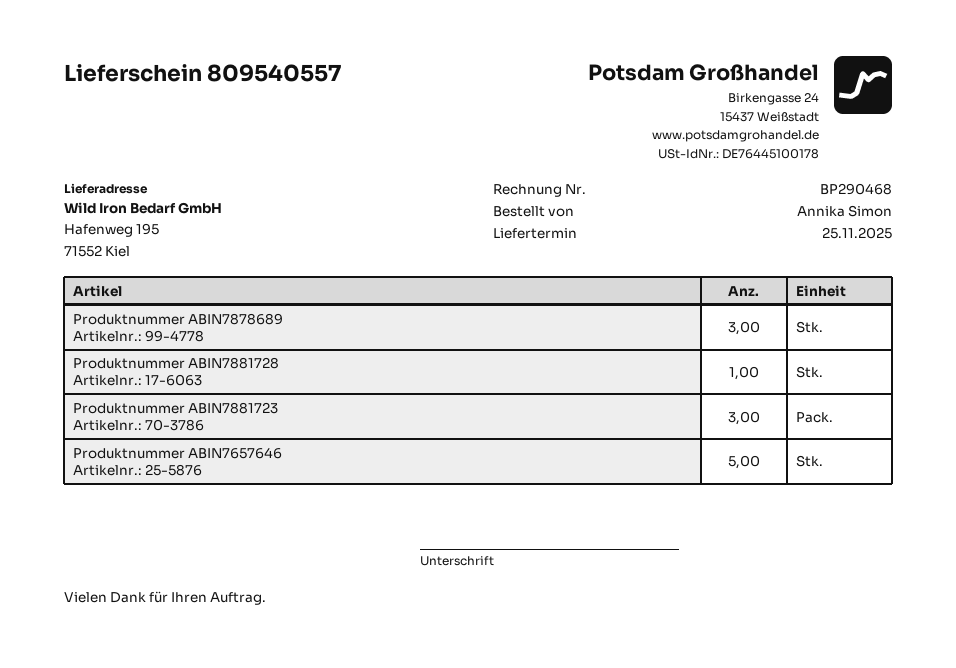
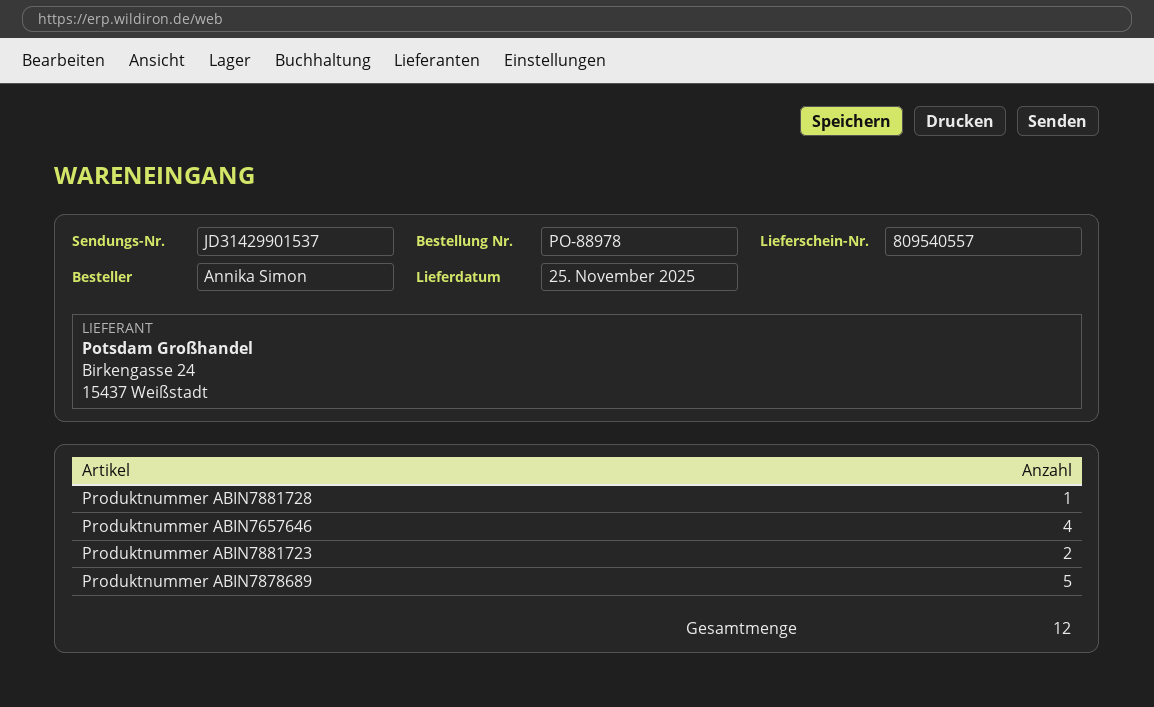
Produktnummer ABIN7878689: 3 -> 5
Produktnummer ABIN7881723: 3 -> 2
Produktnummer ABIN7657646: 5 -> 4

